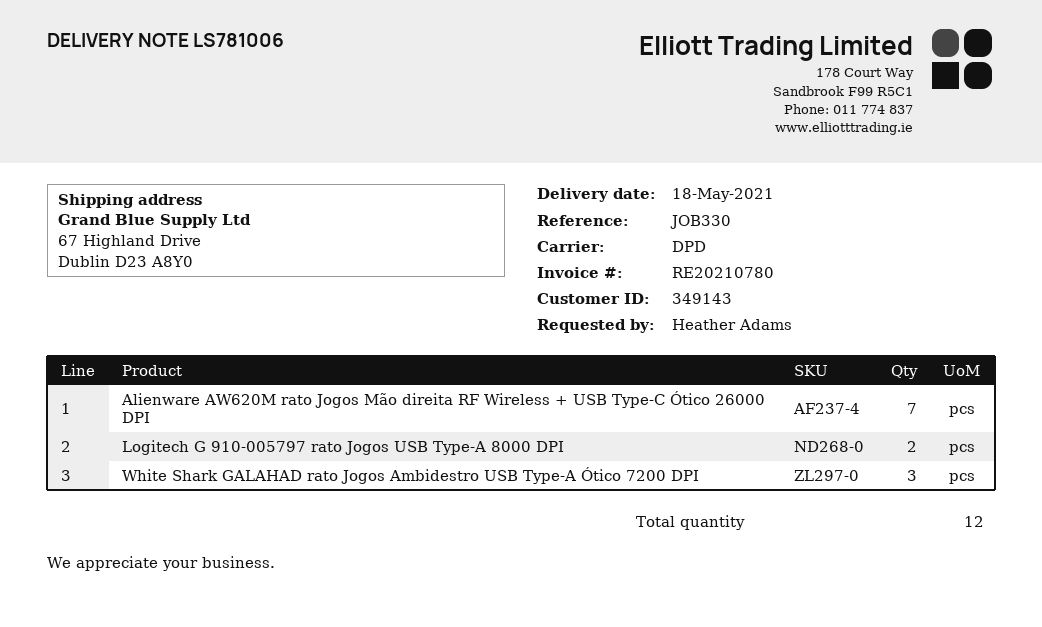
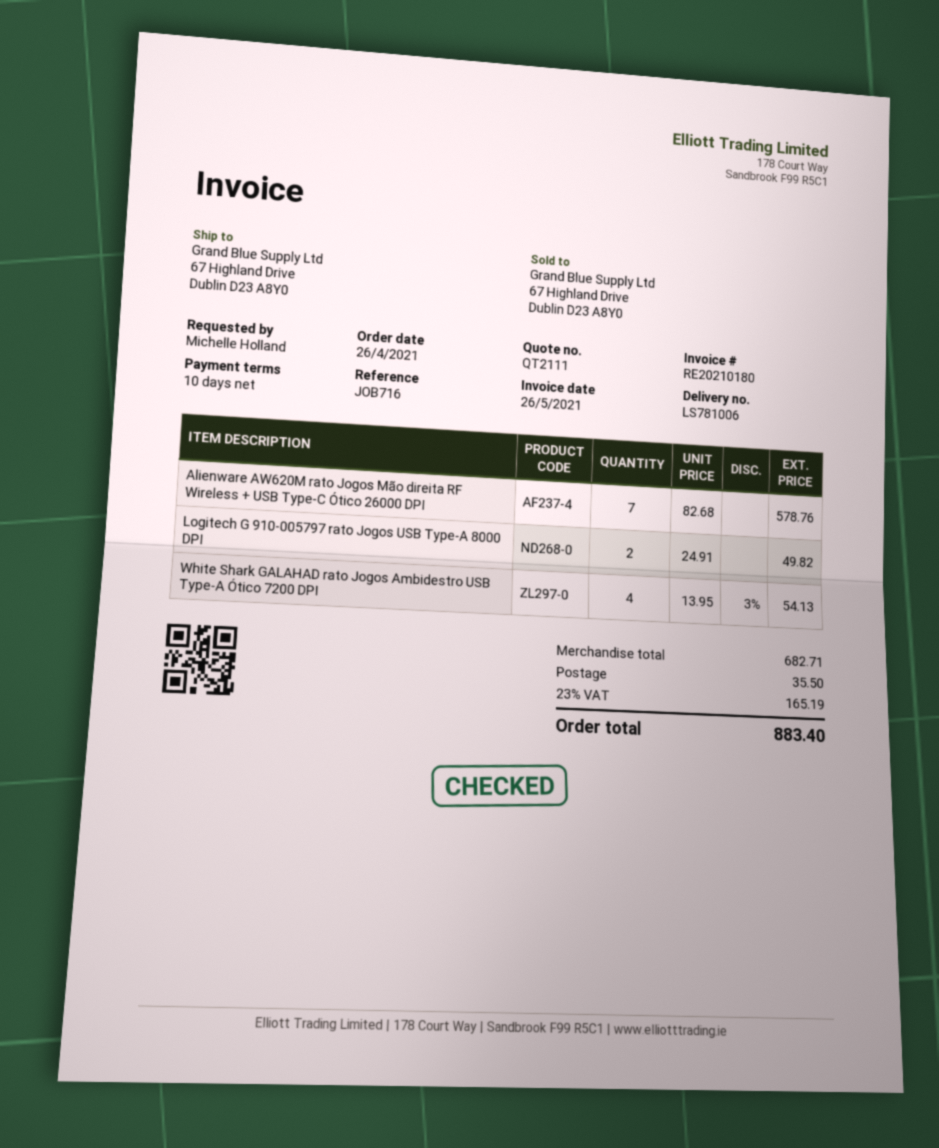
invoice number: RE20210780 -> RE20210180
reference: JOB330 -> JOB716
ordered by: Heather Adams -> Michelle Holland
White Shark GALAHAD rato Jogos Ambidestro USB Type-A Ótico 7200 DPI: 3 -> 4

